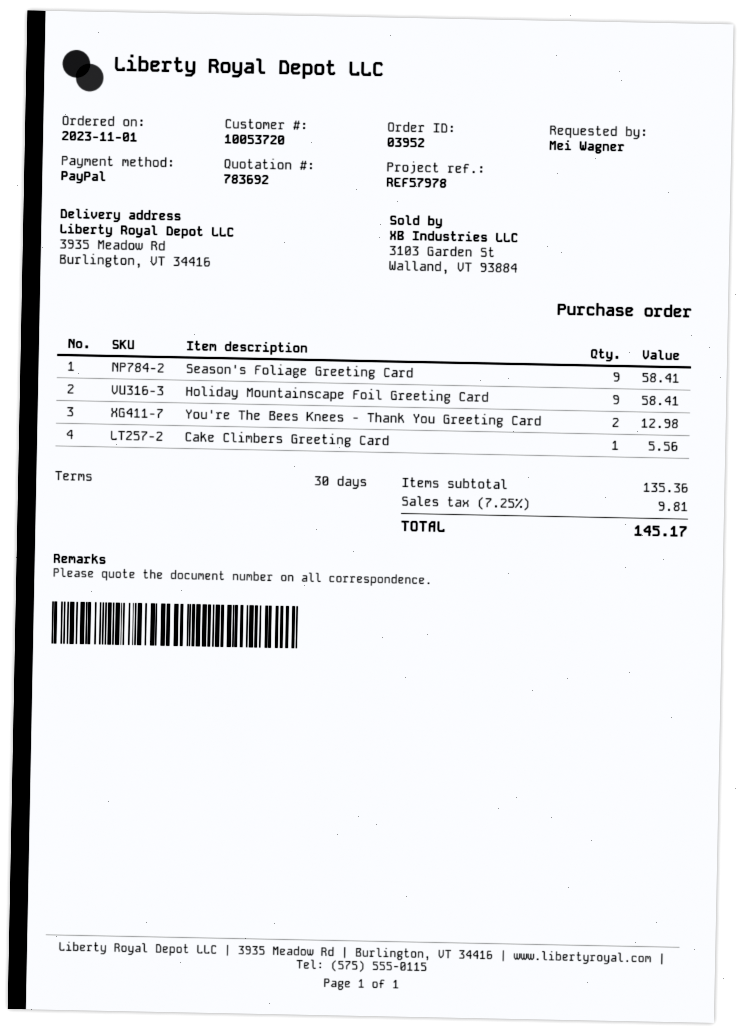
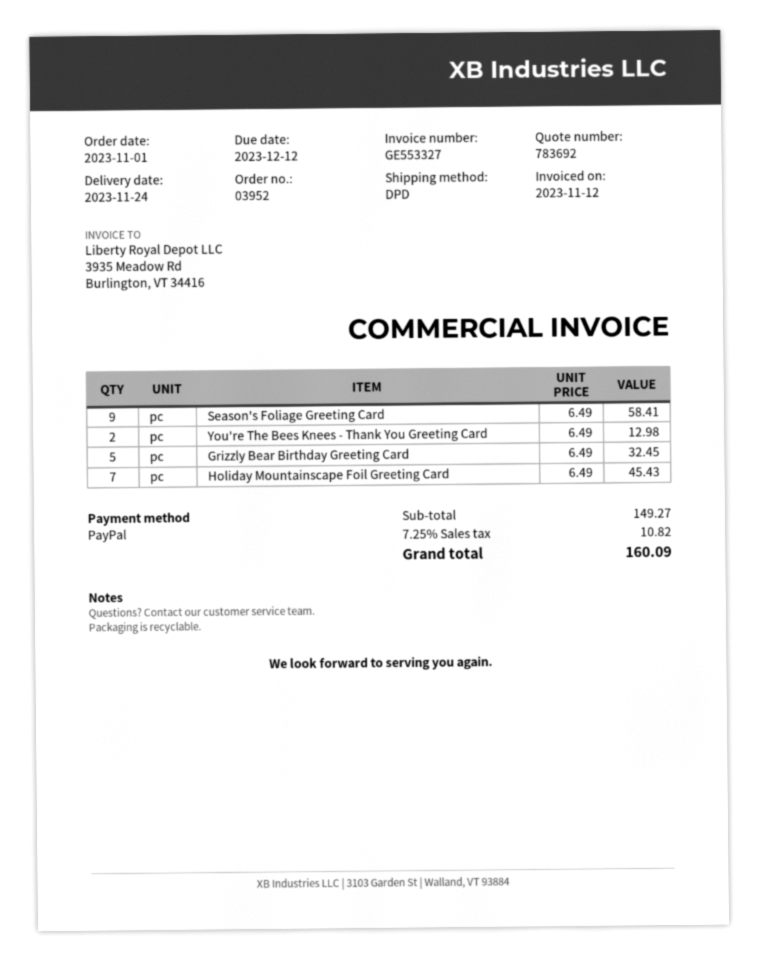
Holiday Mountainscape Foil Greeting Card: 9 for 58.41 -> 7 for 45.43
Cake Climbers Greeting Card: 1 for 5.56 -> none
Grizzly Bear Birthday Greeting Card: none -> 5 for 32.45
subtotal: 135.36 -> 149.27
tax: 7.25% = 9.81 -> 7.25% = 10.82
total: 145.17 -> 160.09

